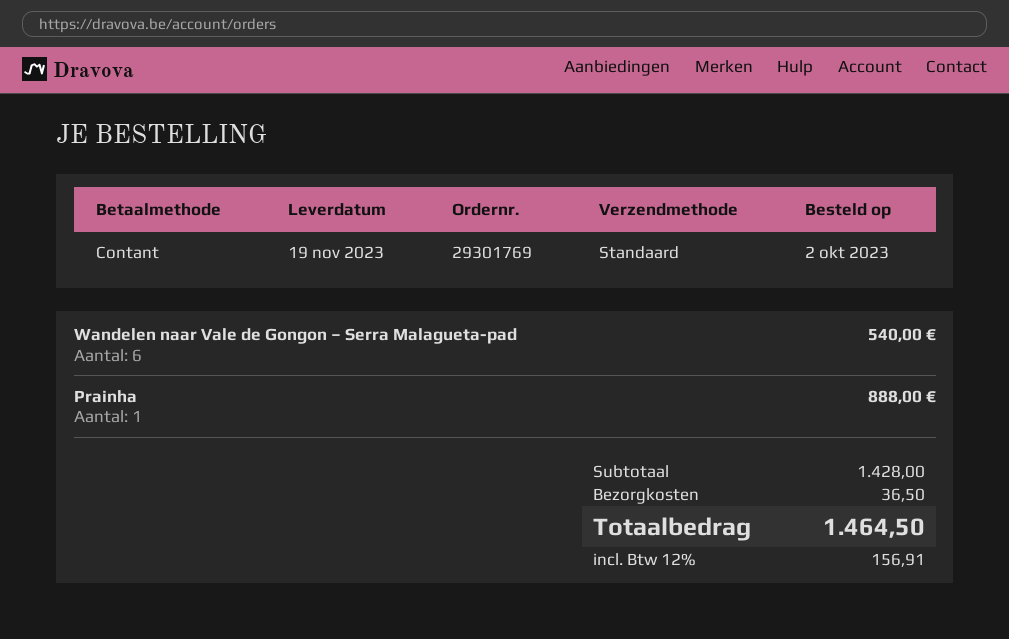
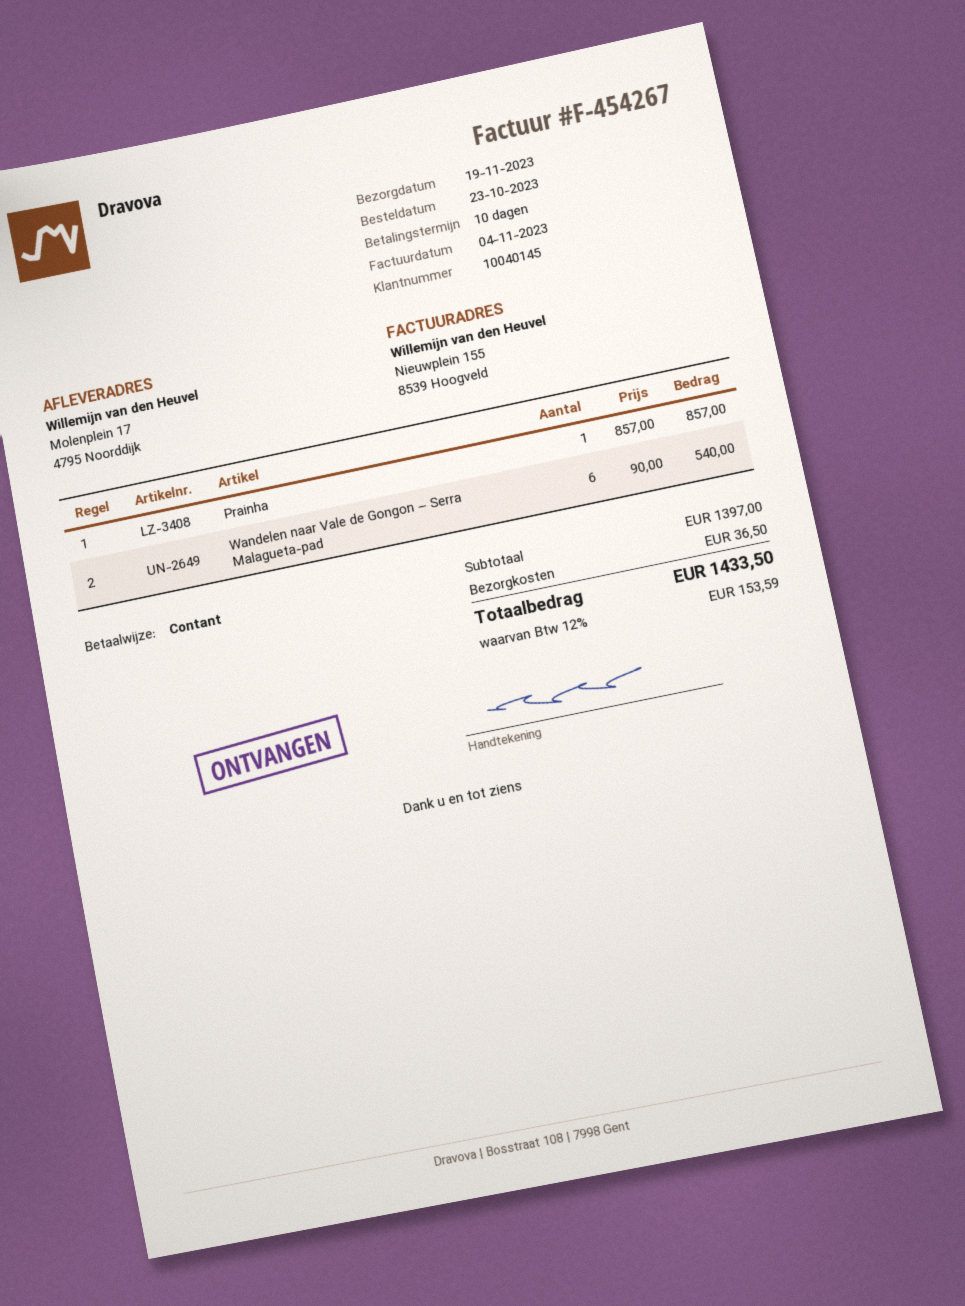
order date: 2023-10-02 -> 2023-10-23
Prainha: 1 for 888.00 -> 1 for 857.00
subtotal: 1428.00 -> 1397.00
tax: 12% = 156.91 -> 12% = 153.59
total: 1464.50 -> 1433.50

